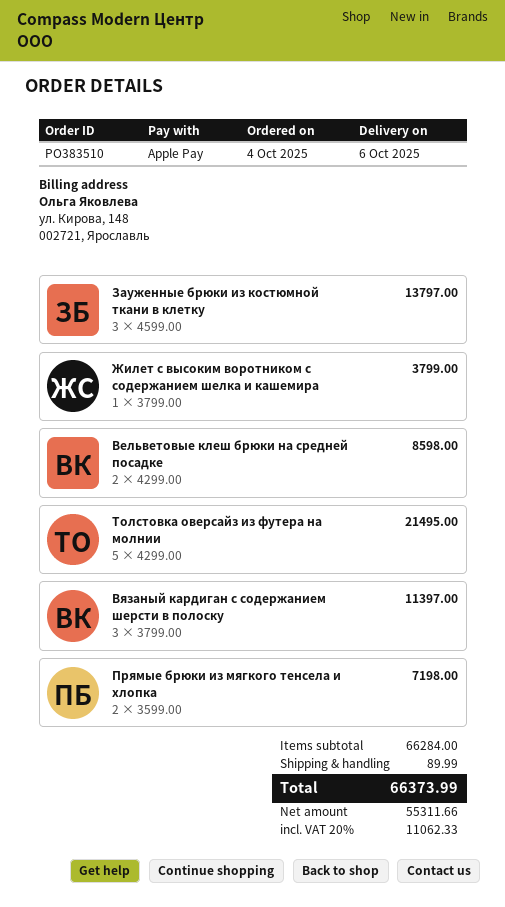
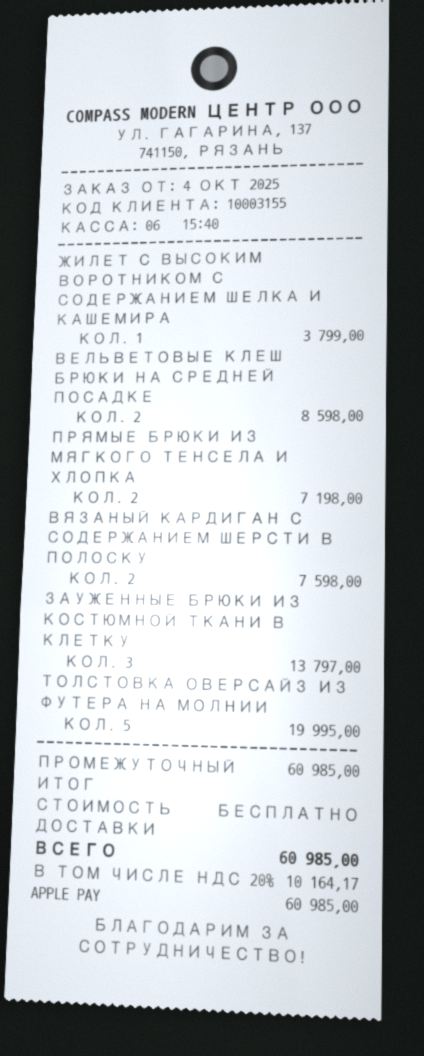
Толстовка оверсайз из футера на молнии: 5 for 21495.00 -> 5 for 19995.00
Вязаный кардиган с содержанием шерсти в полоску: 3 for 11397.00 -> 2 for 7598.00
subtotal: 66284.00 -> 60985.00
shipping: 89.99 -> 0.00
tax: 20% = 11062.33 -> 20% = 10164.17
total: 66373.99 -> 60985.00

